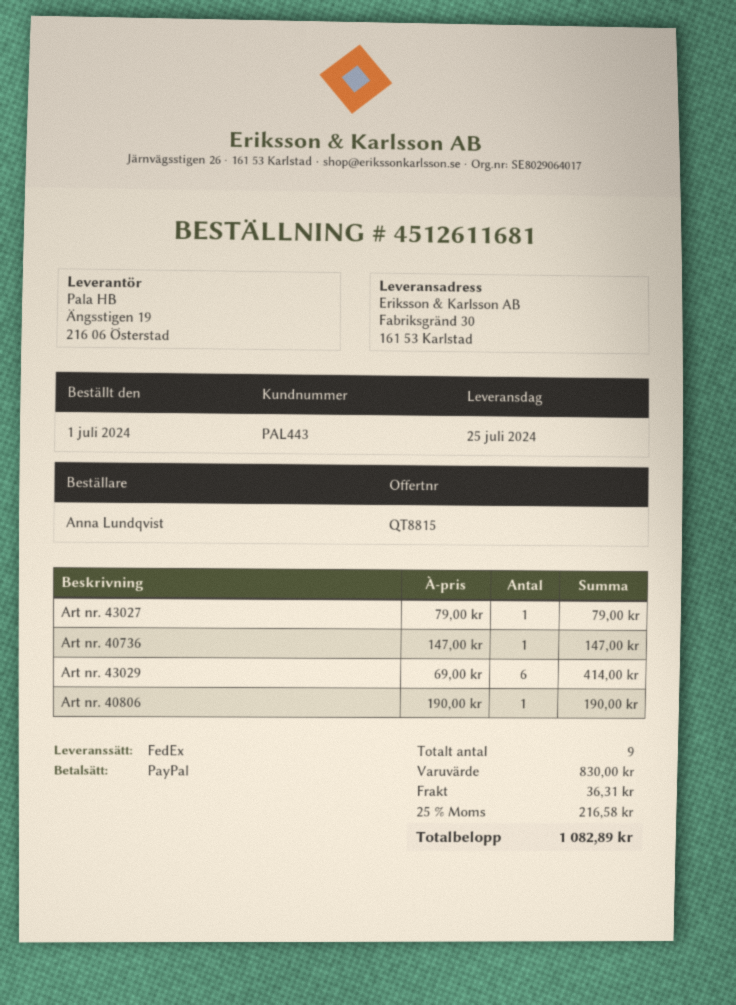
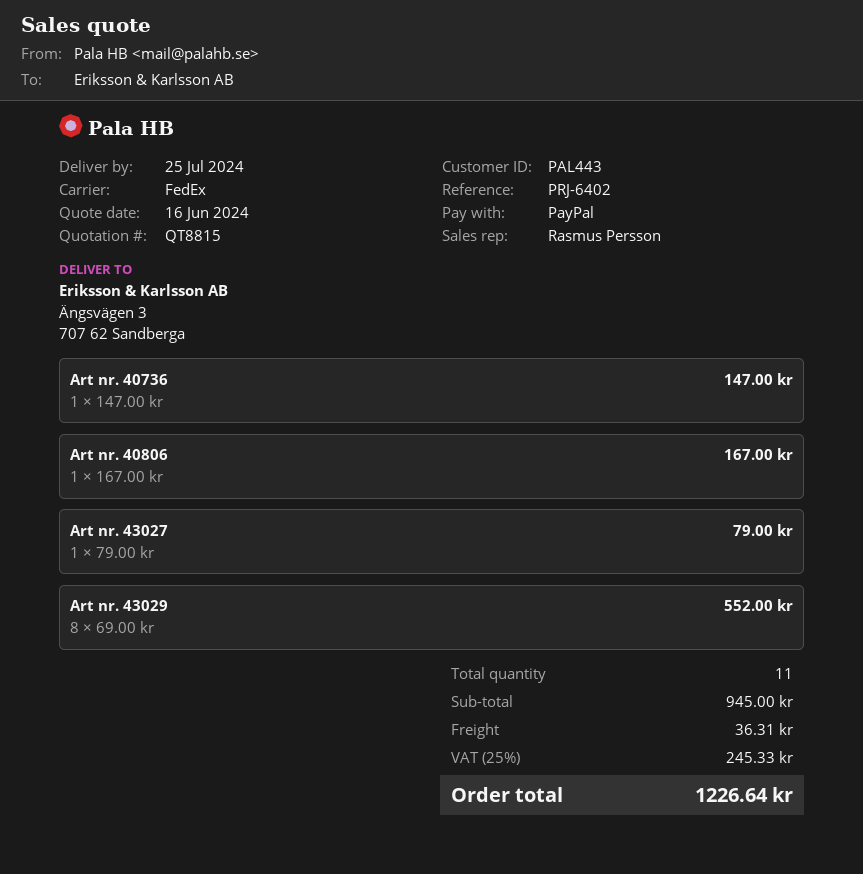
ship to: Fabriksgränd 30, 161 53 Karlstad -> Ängsvägen 3, 707 62 Sandberga
Art nr. 43029: 6 x 69.00 = 414.00 -> 8 x 69.00 = 552.00
Art nr. 40806: 1 x 190.00 = 190.00 -> 1 x 167.00 = 167.00
total quantity: 9 -> 11
subtotal: 830.00 -> 945.00
tax: 25% = 216.58 -> 25% = 245.33
total: 1082.89 -> 1226.64

